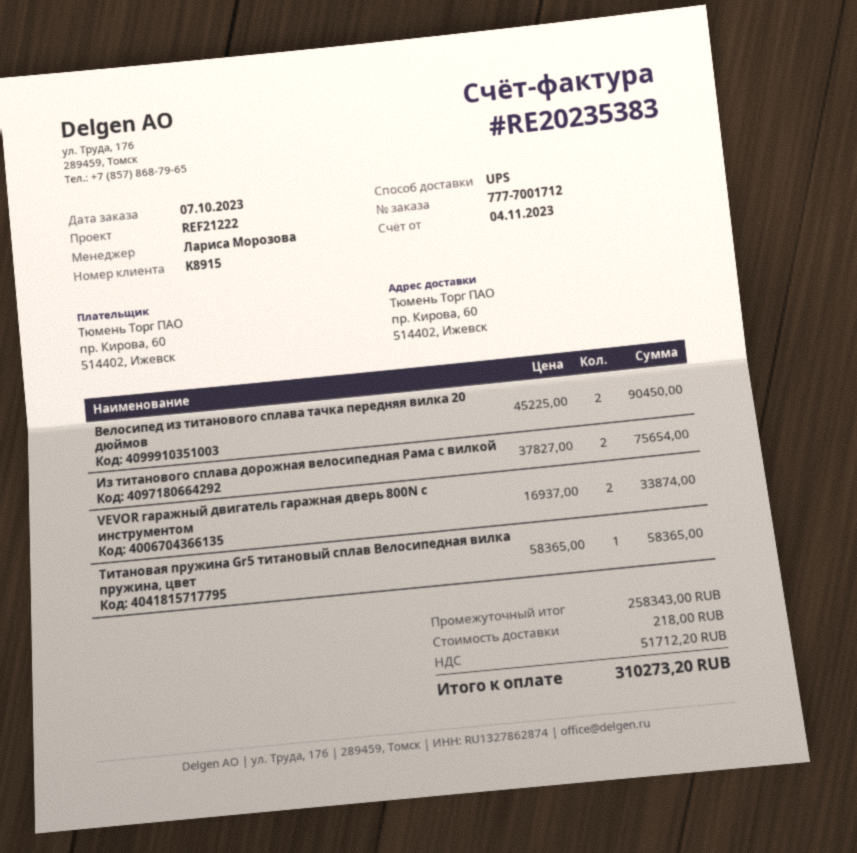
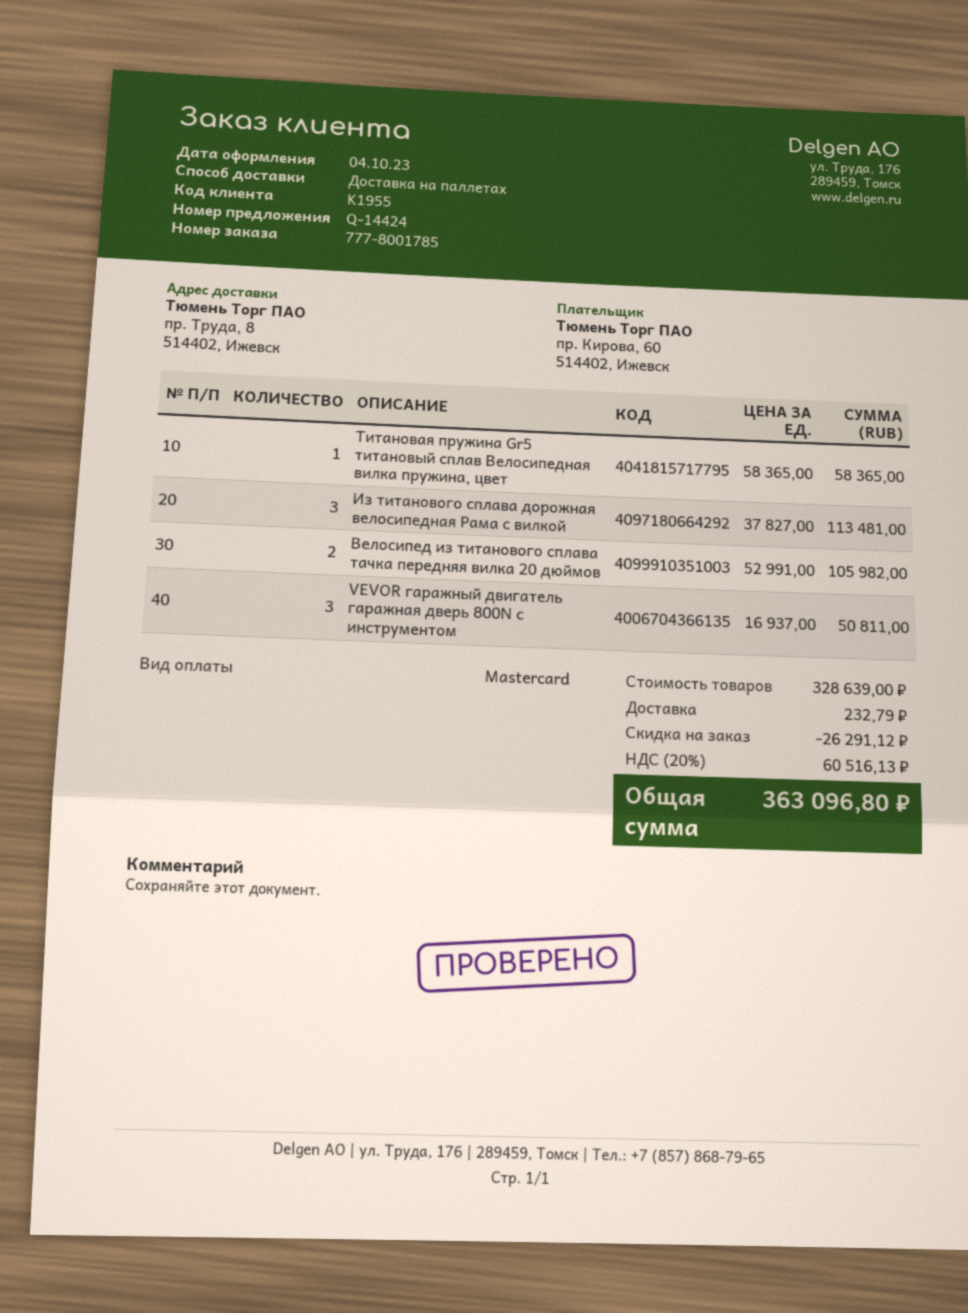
order number: 777-7001712 -> 777-8001785
order date: 2023-10-07 -> 2023-10-04
customer number: K8915 -> K1955
shipping method: UPS -> pallet freight
ship to: пр. Кирова, 60, 514402, Ижевск -> пр. Труда, 8, 514402, Ижевск
Велосипед из титанового сплава тачка передняя вилка 20 дюймов: 2 x 45225.00 = 90450.00 -> 2 x 52991.00 = 105982.00
Из титанового сплава дорожная велосипедная Рама с вилкой: 2 x 37827.00 = 75654.00 -> 3 x 37827.00 = 113481.00
VEVOR гаражный двигатель гаражная дверь 800N с инструментом: 2 x 16937.00 = 33874.00 -> 3 x 16937.00 = 50811.00
subtotal: 258343.00 -> 328639.00
discount: none -> 26291.12
shipping: 218.00 -> 232.79
tax: 51712.20 -> 60516.13
total: 310273.20 -> 363096.80

